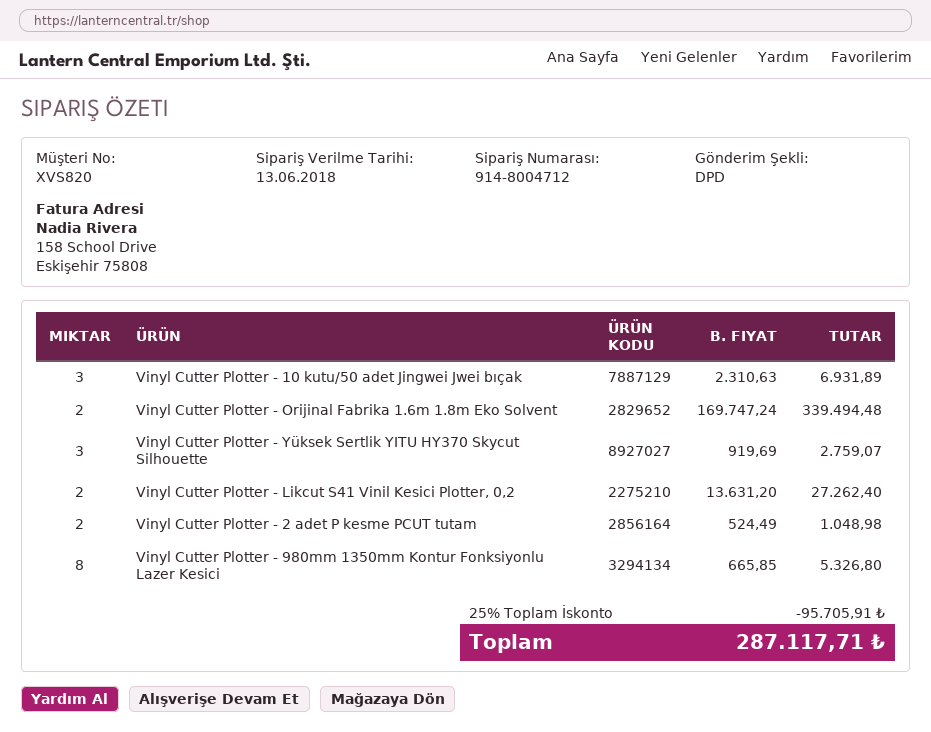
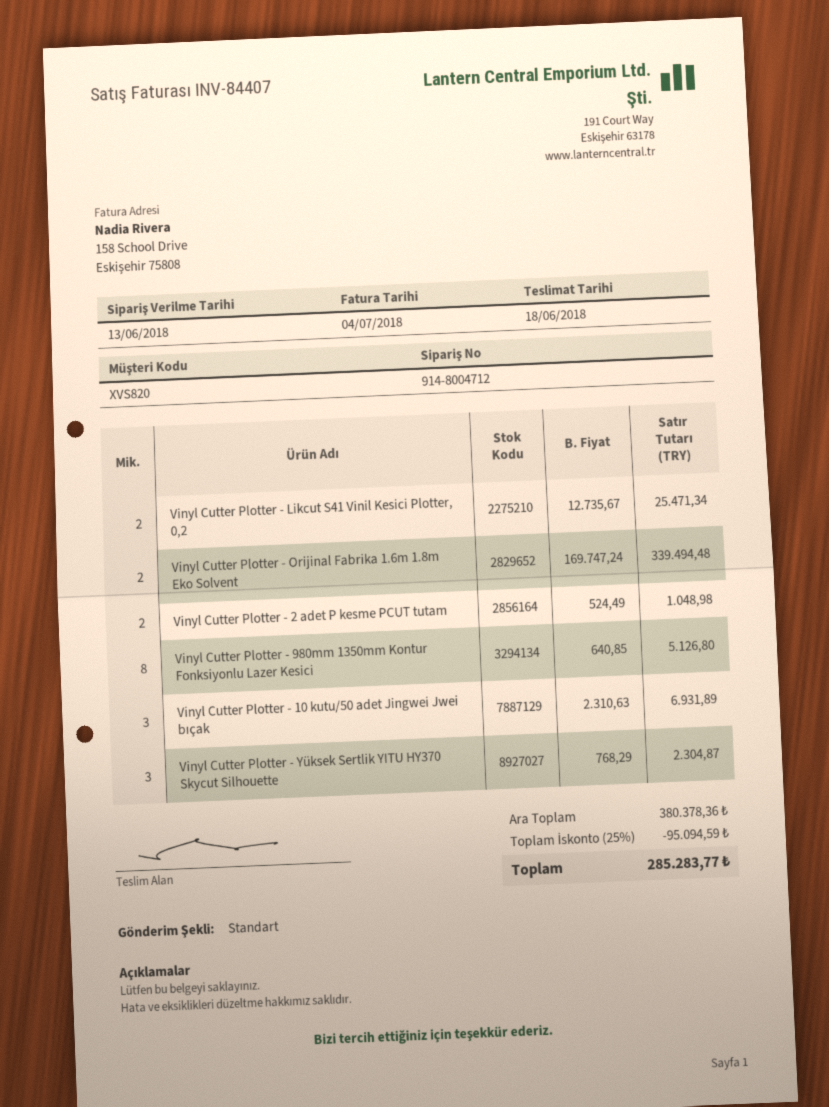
shipping method: DPD -> standard
Vinyl Cutter Plotter - Yüksek Sertlik YITU HY370 Skycut Silhouette: 3 x 919.69 = 2759.07 -> 3 x 768.29 = 2304.87
Vinyl Cutter Plotter - Likcut S41 Vinil Kesici Plotter, 0,2: 2 x 13631.20 = 27262.40 -> 2 x 12735.67 = 25471.34
Vinyl Cutter Plotter - 980mm 1350mm Kontur Fonksiyonlu Lazer Kesici: 8 x 665.85 = 5326.80 -> 8 x 640.85 = 5126.80
discount: 25% = 95705.91 -> 25% = 95094.59
total: 287117.71 -> 285283.77

